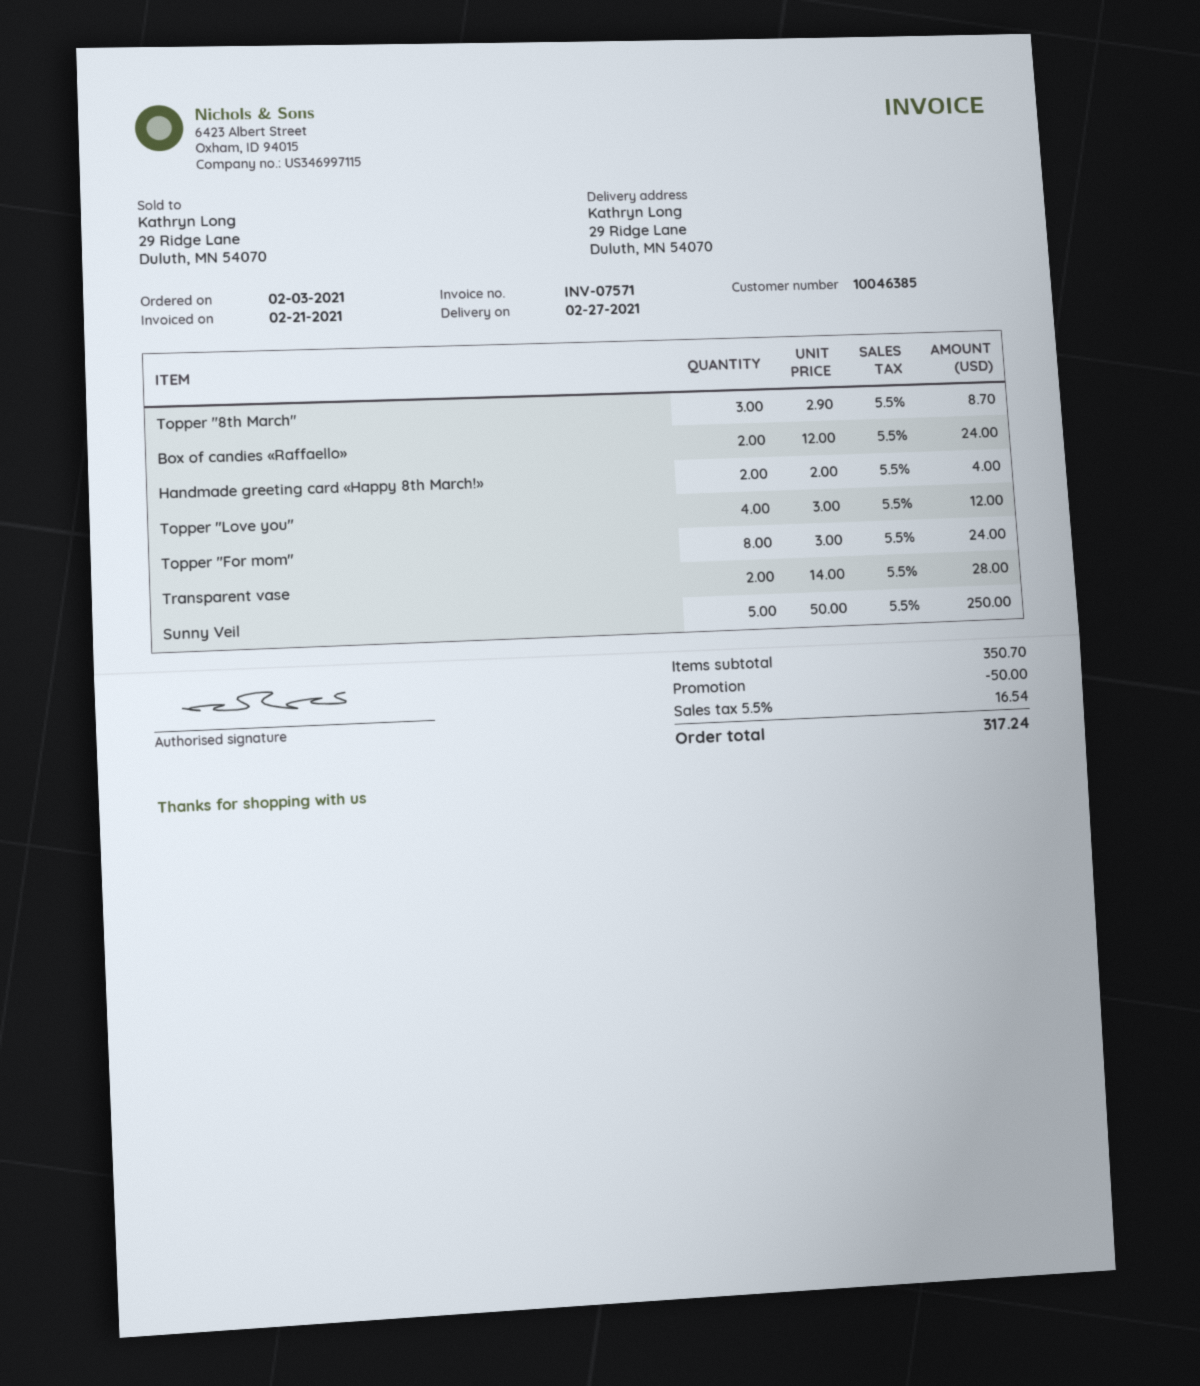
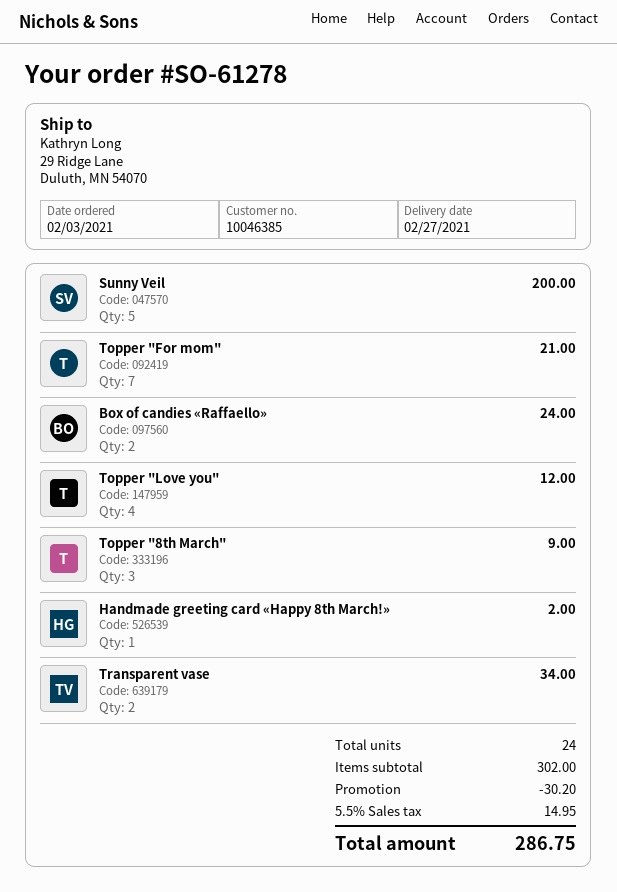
Topper "8th March": 3 for 8.70 -> 3 for 9.00
Handmade greeting card «Happy 8th March!»: 2 for 4.00 -> 1 for 2.00
Topper "For mom": 8 for 24.00 -> 7 for 21.00
Transparent vase: 2 for 28.00 -> 2 for 34.00
Sunny Veil: 5 for 250.00 -> 5 for 200.00
subtotal: 350.70 -> 302.00
discount: 50.00 -> 30.20
tax: 5.5% = 16.54 -> 5.5% = 14.95
total: 317.24 -> 286.75

